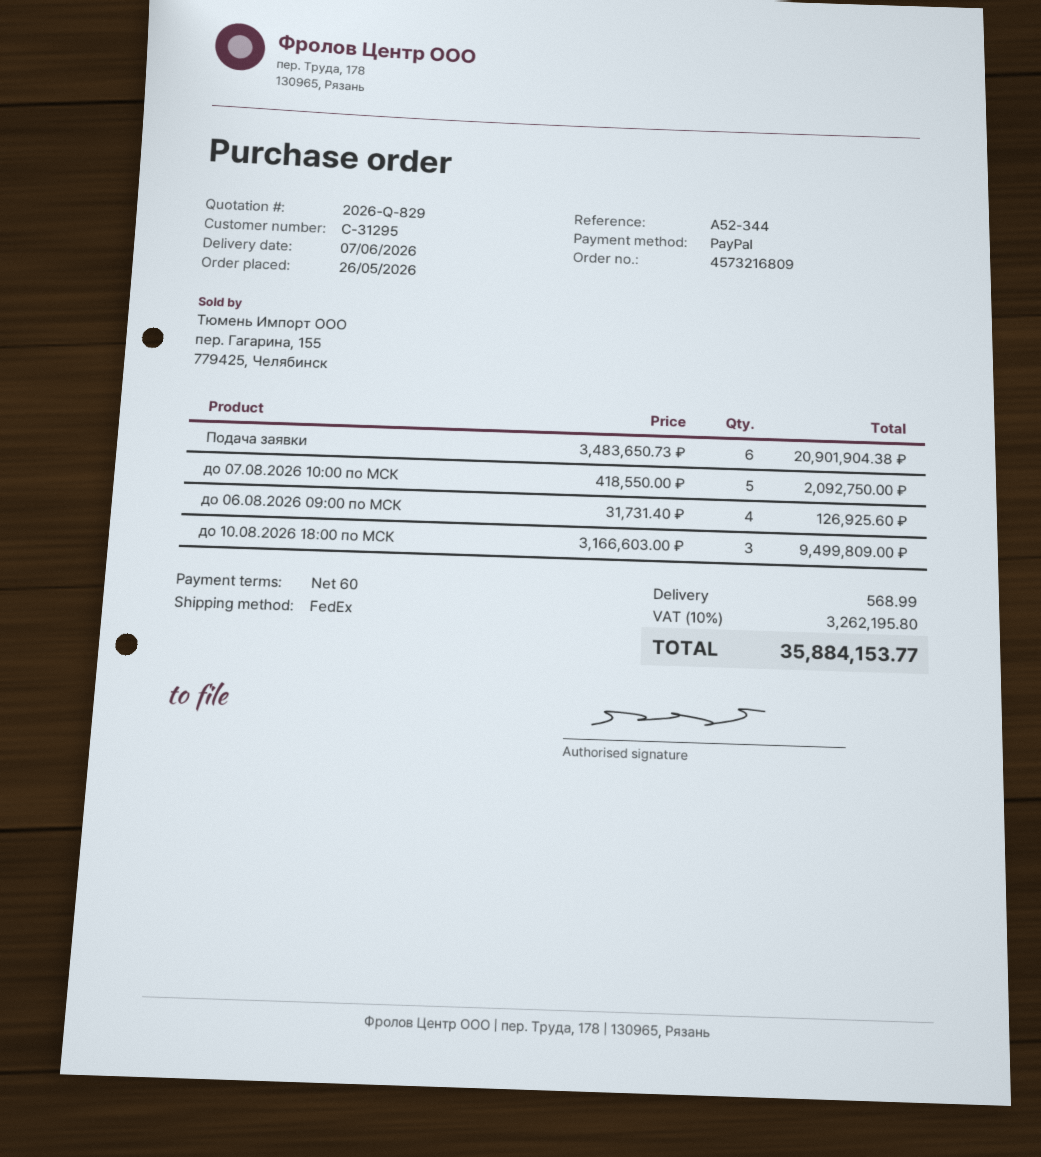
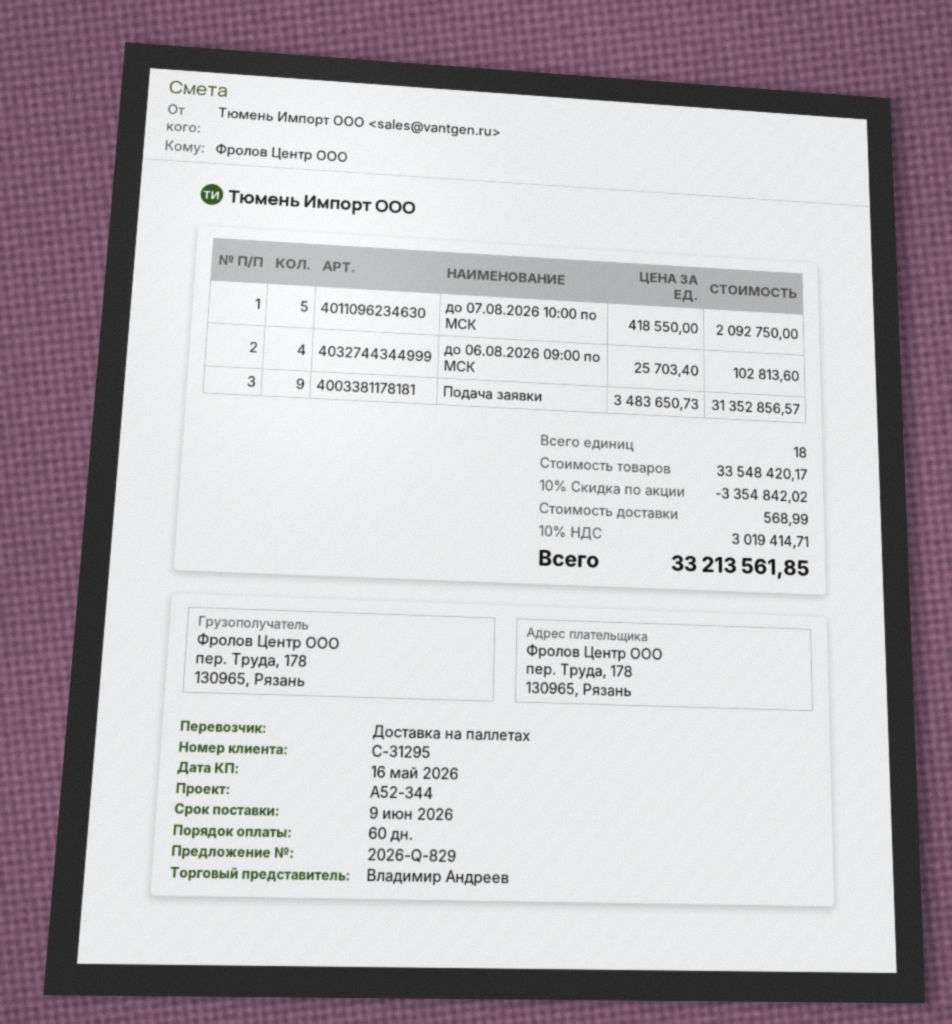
delivery date: 2026-06-07 -> 2026-06-09
shipping method: FedEx -> pallet freight
Подача заявки: 6 x 3483650.73 = 20901904.38 -> 9 x 3483650.73 = 31352856.57
до 06.08.2026 09:00 по МСК: 4 x 31731.40 = 126925.60 -> 4 x 25703.40 = 102813.60
до 10.08.2026 18:00 по МСК: 3 x 3166603.00 = 9499809.00 -> none
discount: none -> 10% = 3354842.02
tax: 10% = 3262195.80 -> 10% = 3019414.71
total: 35884153.77 -> 33213561.85

